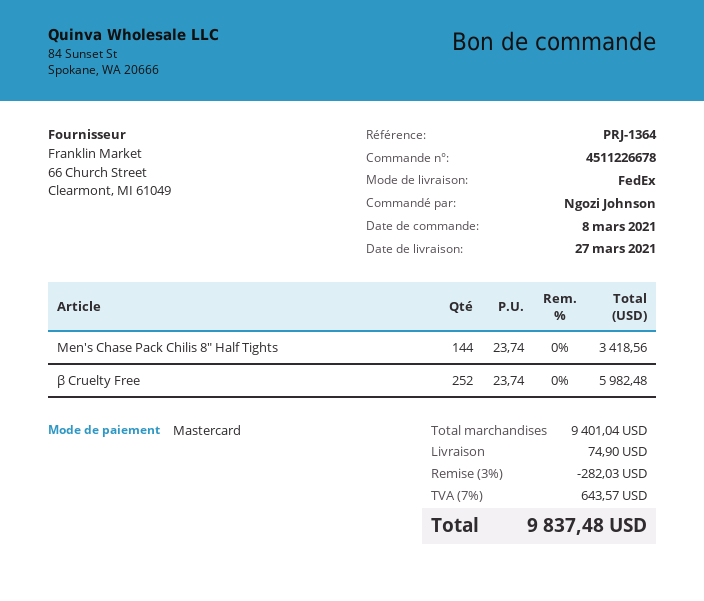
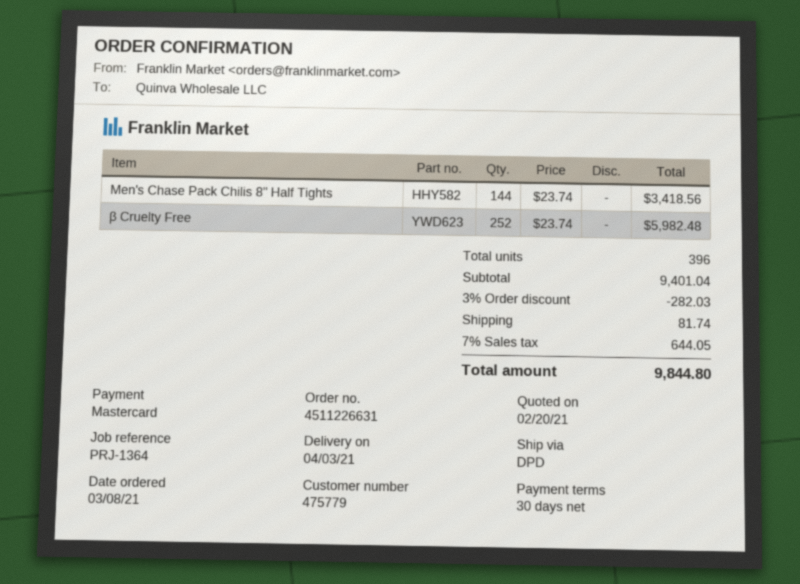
order number: 4511226678 -> 4511226631
delivery date: 2021-03-27 -> 2021-04-03
shipping method: FedEx -> DPD
shipping: 74.90 -> 81.74
tax: 7% = 643.57 -> 7% = 644.05
total: 9837.48 -> 9844.80

